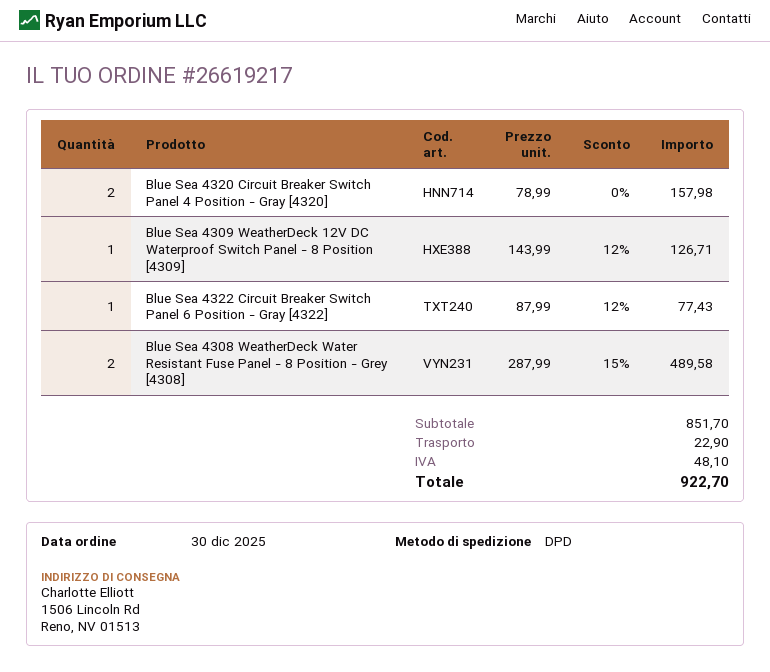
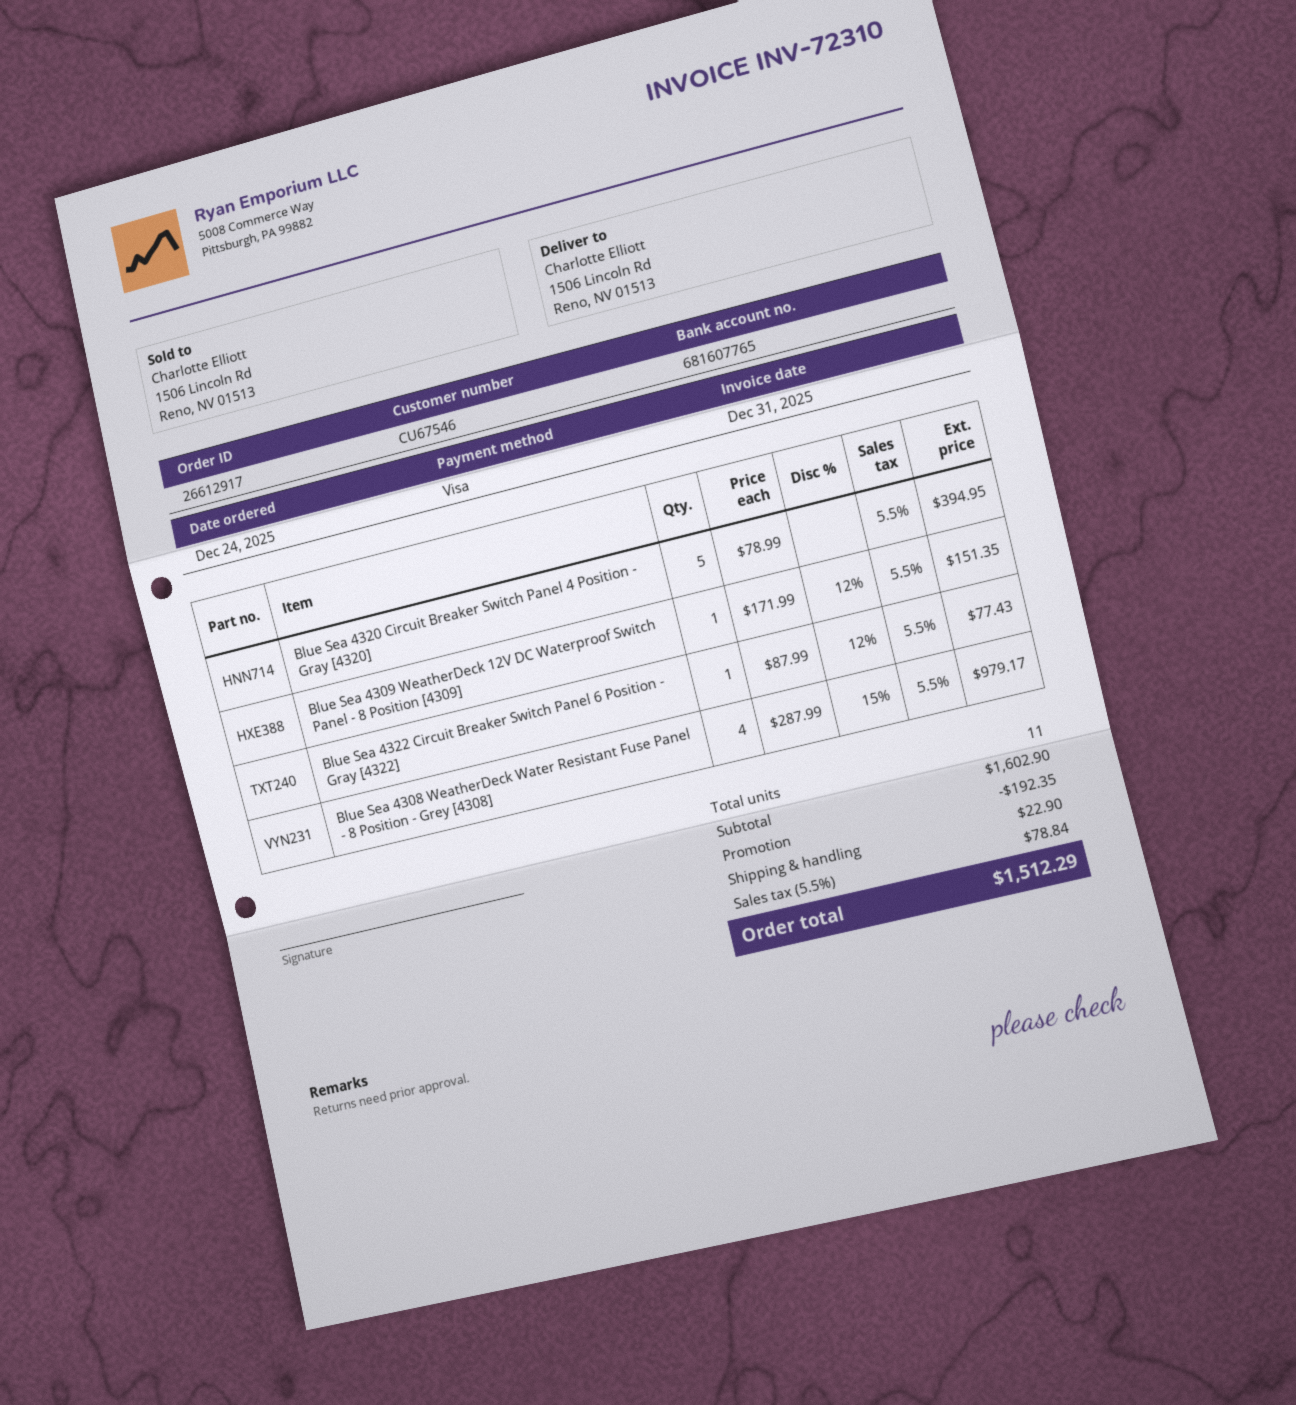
order number: 26619217 -> 26612917
order date: 2025-12-30 -> 2025-12-24
Blue Sea 4320 Circuit Breaker Switch Panel 4 Position - Gray [4320]: 2 x 78.99 = 157.98 -> 5 x 78.99 = 394.95
Blue Sea 4309 WeatherDeck 12V DC Waterproof Switch Panel - 8 Position [4309]: 1 x 143.99 - 12% = 126.71 -> 1 x 171.99 - 12% = 151.35
Blue Sea 4308 WeatherDeck Water Resistant Fuse Panel - 8 Position - Grey [4308]: 2 x 287.99 - 15% = 489.58 -> 4 x 287.99 - 15% = 979.17
subtotal: 851.70 -> 1602.90
discount: none -> 192.35
tax: 48.10 -> 78.84
total: 922.70 -> 1512.29

